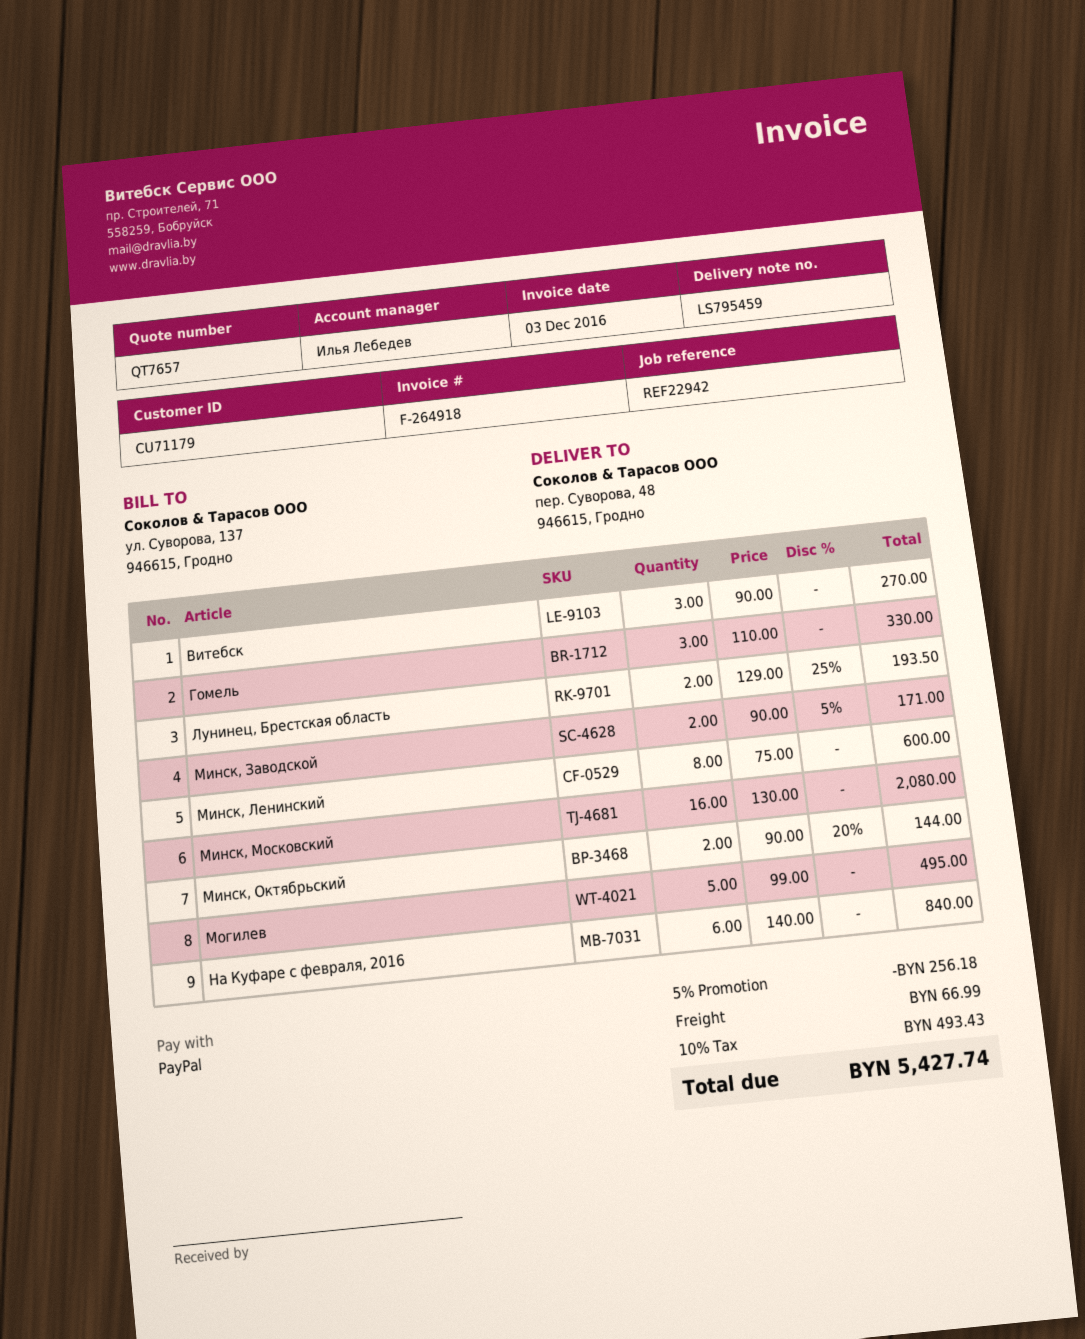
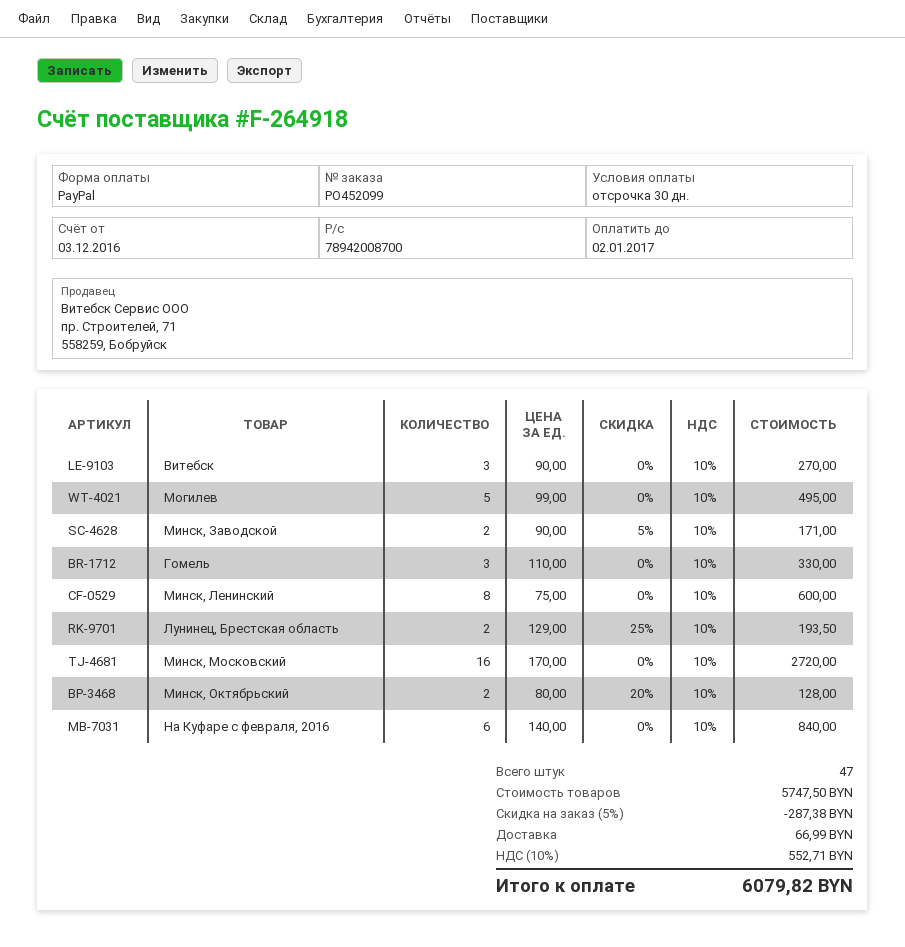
Минск, Московский: 16 x 130.00 = 2080.00 -> 16 x 170.00 = 2720.00
Минск, Октябрьский: 2 x 90.00 - 20% = 144.00 -> 2 x 80.00 - 20% = 128.00
discount: 5% = 256.18 -> 5% = 287.38
tax: 10% = 493.43 -> 10% = 552.71
total: 5427.74 -> 6079.82

